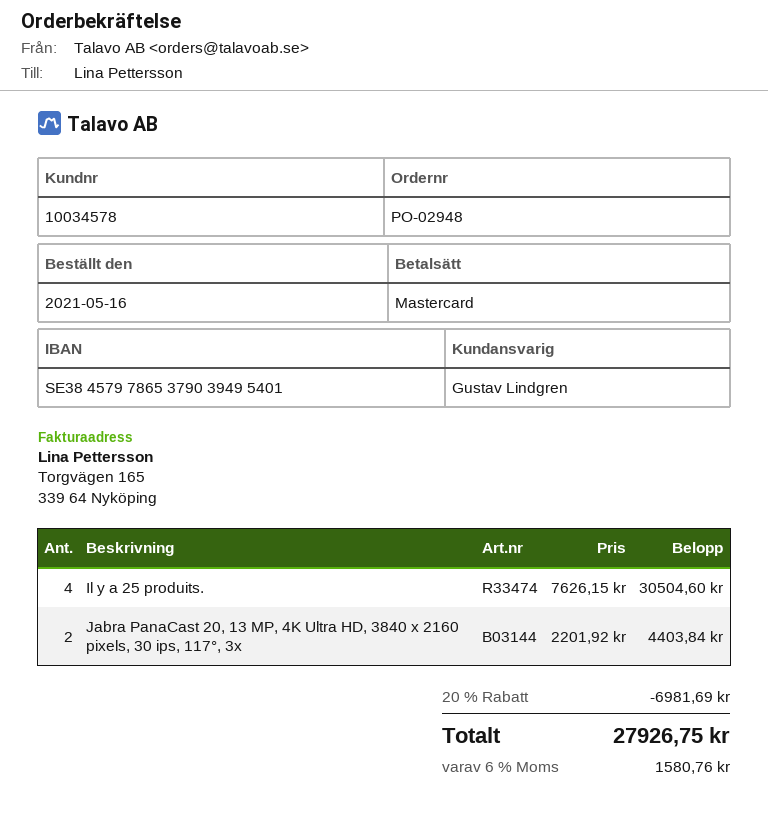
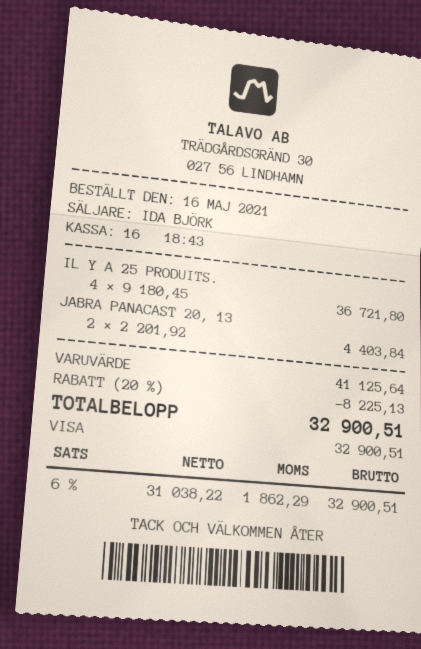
sales rep: Gustav Lindgren -> IDA BJÖRK
payment method: Mastercard -> Visa
Il y a 25 produits.: 4 x 7626.15 = 30504.60 -> 4 x 9180.45 = 36721.80
discount: 20% = 6981.69 -> 20% = 8225.13
tax: 6% = 1580.76 -> 6% = 1862.29
total: 27926.75 -> 32900.51

